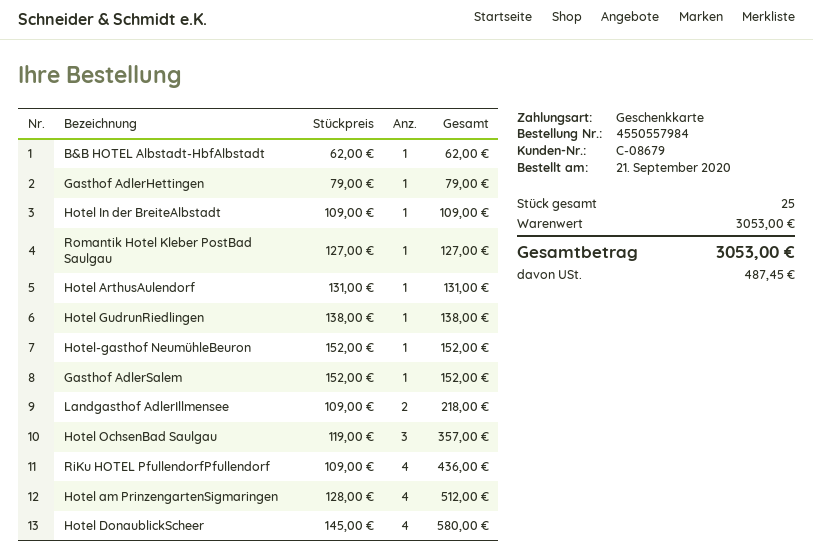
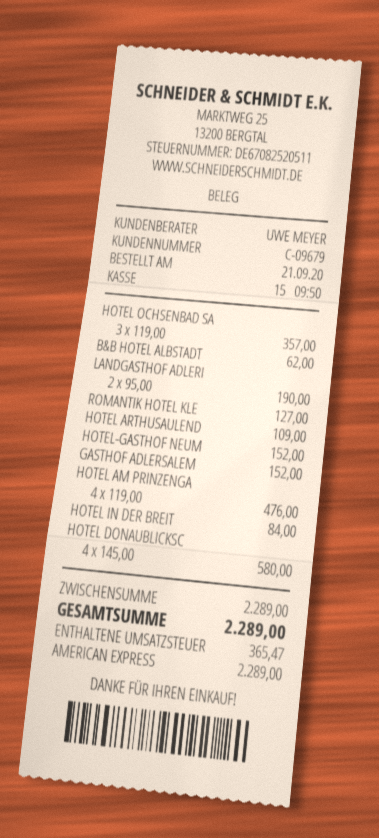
customer number: C-08679 -> C-09679
payment method: gift card -> American Express
Gasthof AdlerHettingen: 1 x 79.00 = 79.00 -> none
Hotel In der BreiteAlbstadt: 1 x 109.00 = 109.00 -> 1 x 84.00 = 84.00
Hotel ArthusAulendorf: 1 x 131.00 = 131.00 -> 1 x 109.00 = 109.00
Hotel GudrunRiedlingen: 1 x 138.00 = 138.00 -> none
Landgasthof AdlerIllmensee: 2 x 109.00 = 218.00 -> 2 x 95.00 = 190.00
RiKu HOTEL PfullendorfPfullendorf: 4 x 109.00 = 436.00 -> none
Hotel am PrinzengartenSigmaringen: 4 x 128.00 = 512.00 -> 4 x 119.00 = 476.00
subtotal: 3053.00 -> 2289.00
tax: 487.45 -> 365.47
total: 3053.00 -> 2289.00

